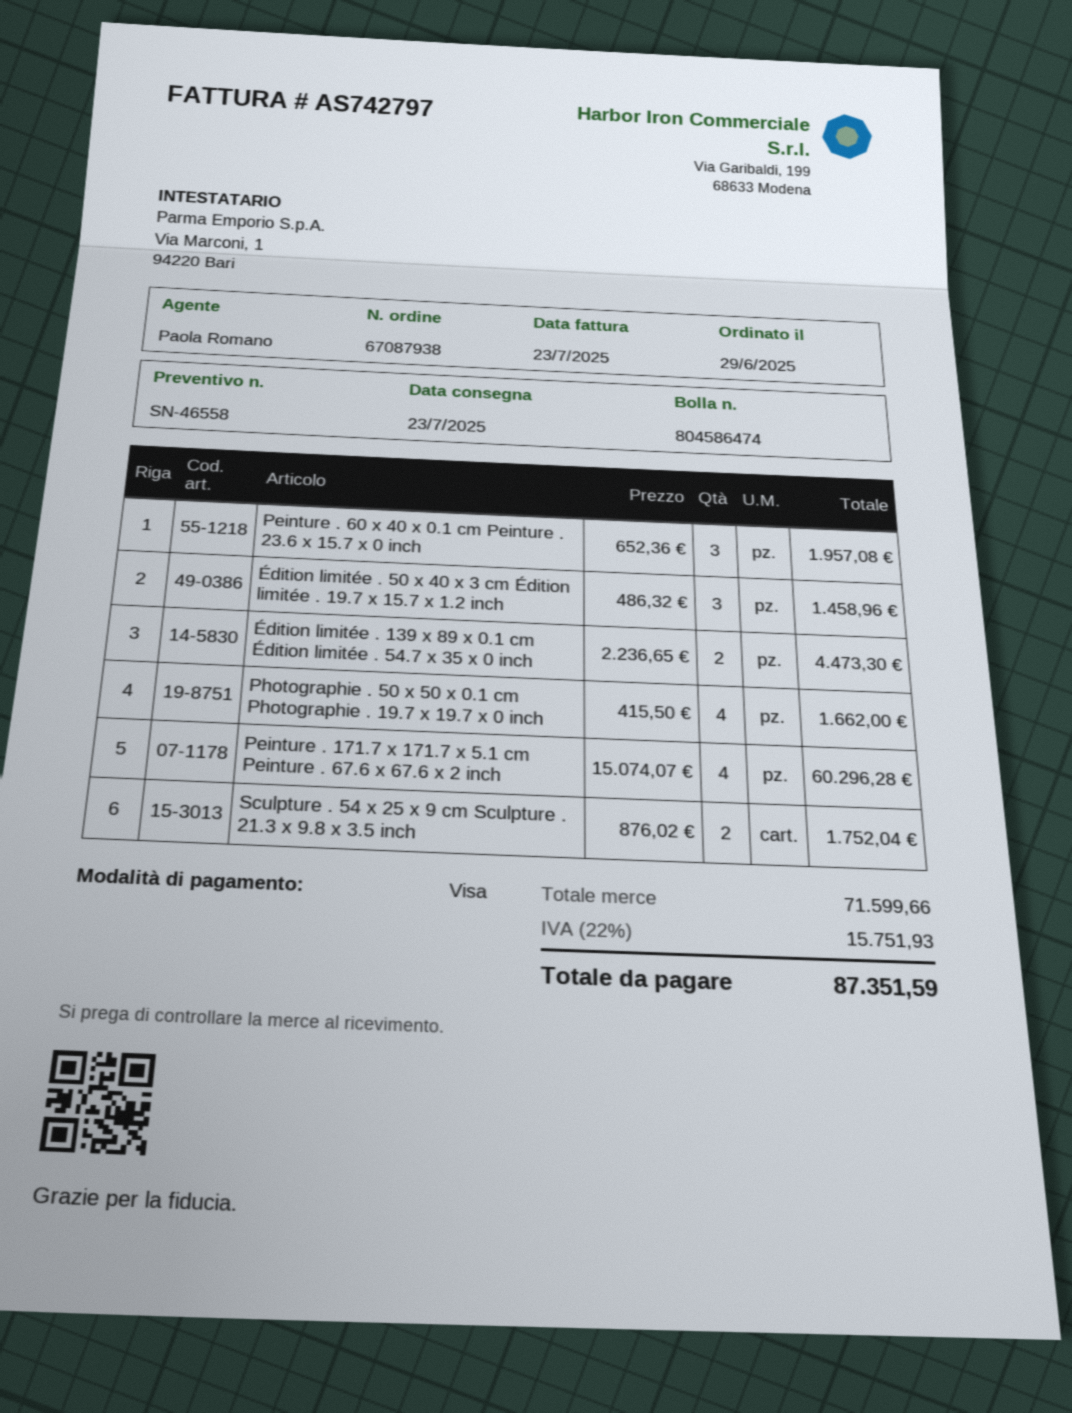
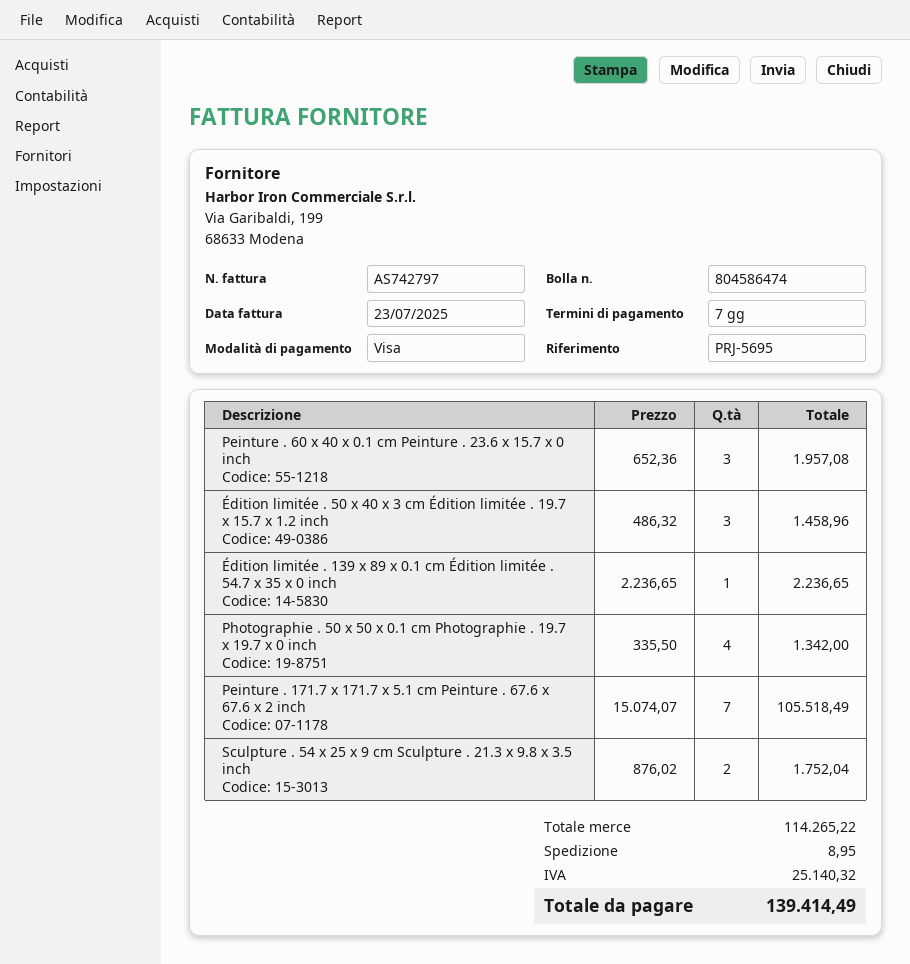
Édition limitée . 139 x 89 x 0.1 cm Édition limitée . 54.7 x 35 x 0 inch: 2 x 2236.65 = 4473.30 -> 1 x 2236.65 = 2236.65
Photographie . 50 x 50 x 0.1 cm Photographie . 19.7 x 19.7 x 0 inch: 4 x 415.50 = 1662.00 -> 4 x 335.50 = 1342.00
Peinture . 171.7 x 171.7 x 5.1 cm Peinture . 67.6 x 67.6 x 2 inch: 4 x 15074.07 = 60296.28 -> 7 x 15074.07 = 105518.49
subtotal: 71599.66 -> 114265.22
shipping: none -> 8.95
tax: 15751.93 -> 25140.32
total: 87351.59 -> 139414.49

